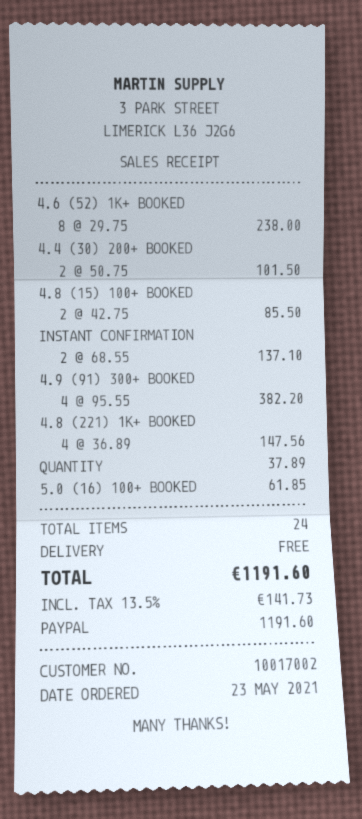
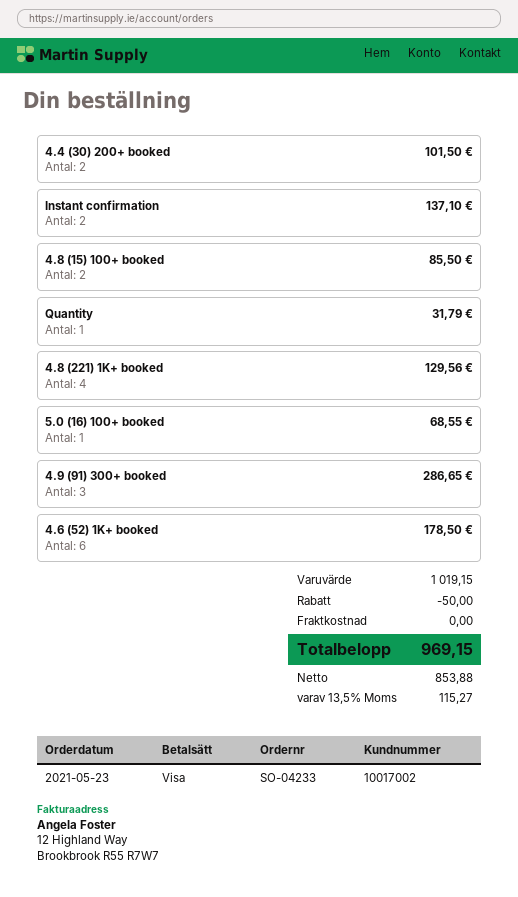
payment method: PayPal -> Visa
4.6 (52) 1K+ BOOKED: 8 for 238.00 -> 6 for 178.50
4.9 (91) 300+ BOOKED: 4 for 382.20 -> 3 for 286.65
4.8 (221) 1K+ BOOKED: 4 for 147.56 -> 4 for 129.56
QUANTITY: 1 for 37.89 -> 1 for 31.79
5.0 (16) 100+ BOOKED: 1 for 61.85 -> 1 for 68.55
discount: none -> 50.00
tax: 13.5% = 141.73 -> 13.5% = 115.27
total: 1191.60 -> 969.15

